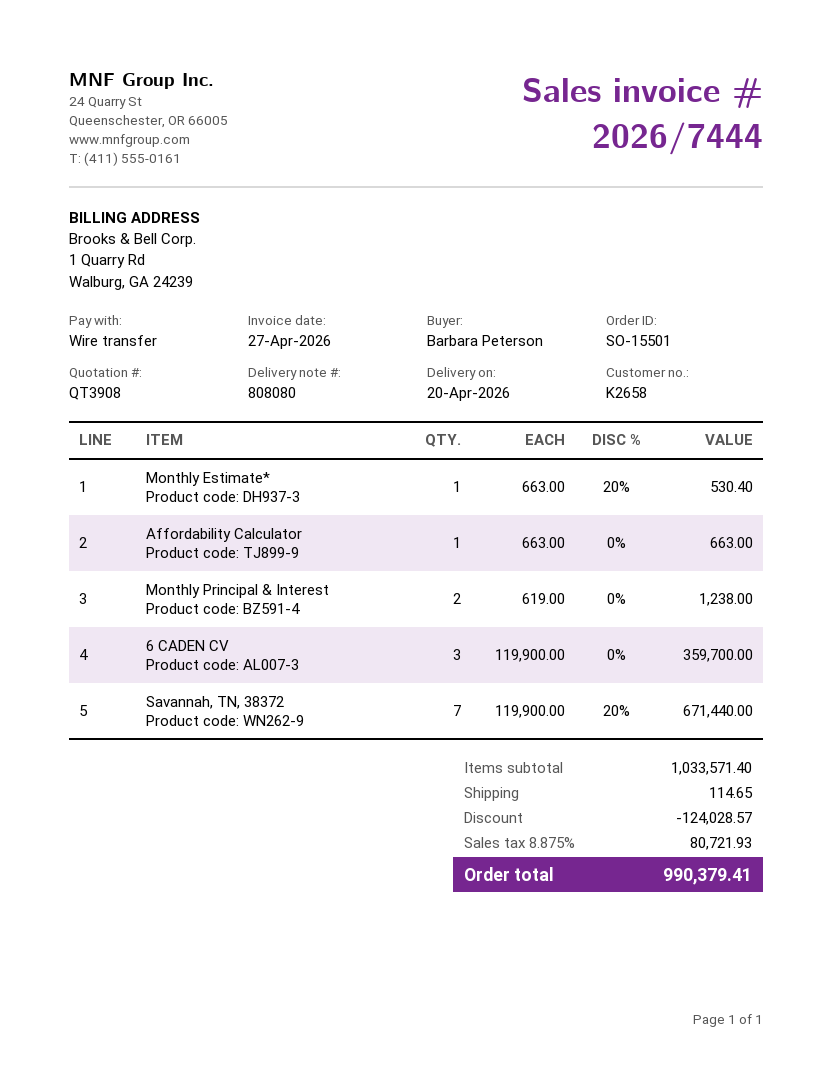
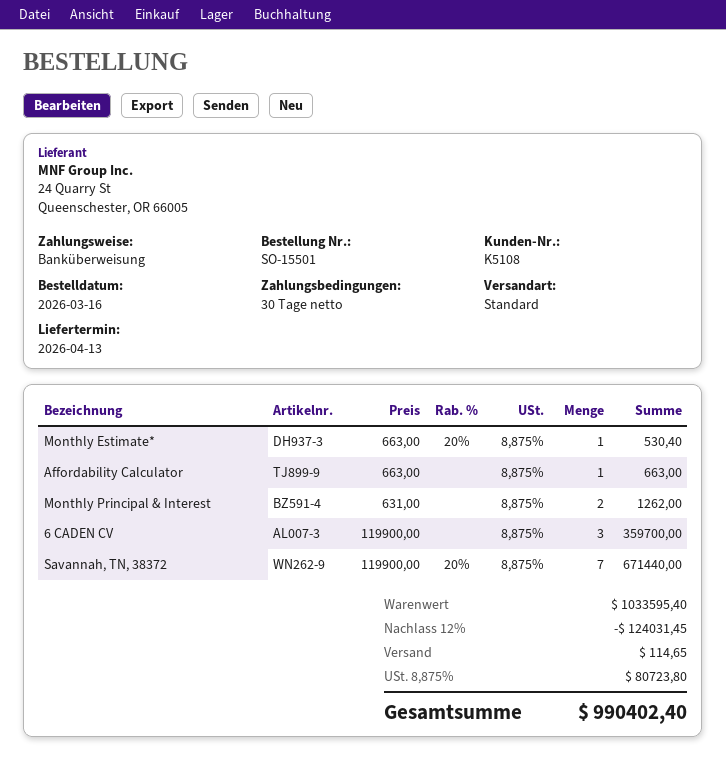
delivery date: 2026-04-20 -> 2026-04-13
customer number: K2658 -> K5108
Monthly Principal & Interest: 2 x 619.00 = 1238.00 -> 2 x 631.00 = 1262.00
subtotal: 1033571.40 -> 1033595.40
discount: 124028.57 -> 124031.45
tax: 8.875% = 80721.93 -> 8.875% = 80723.80
total: 990379.41 -> 990402.40

